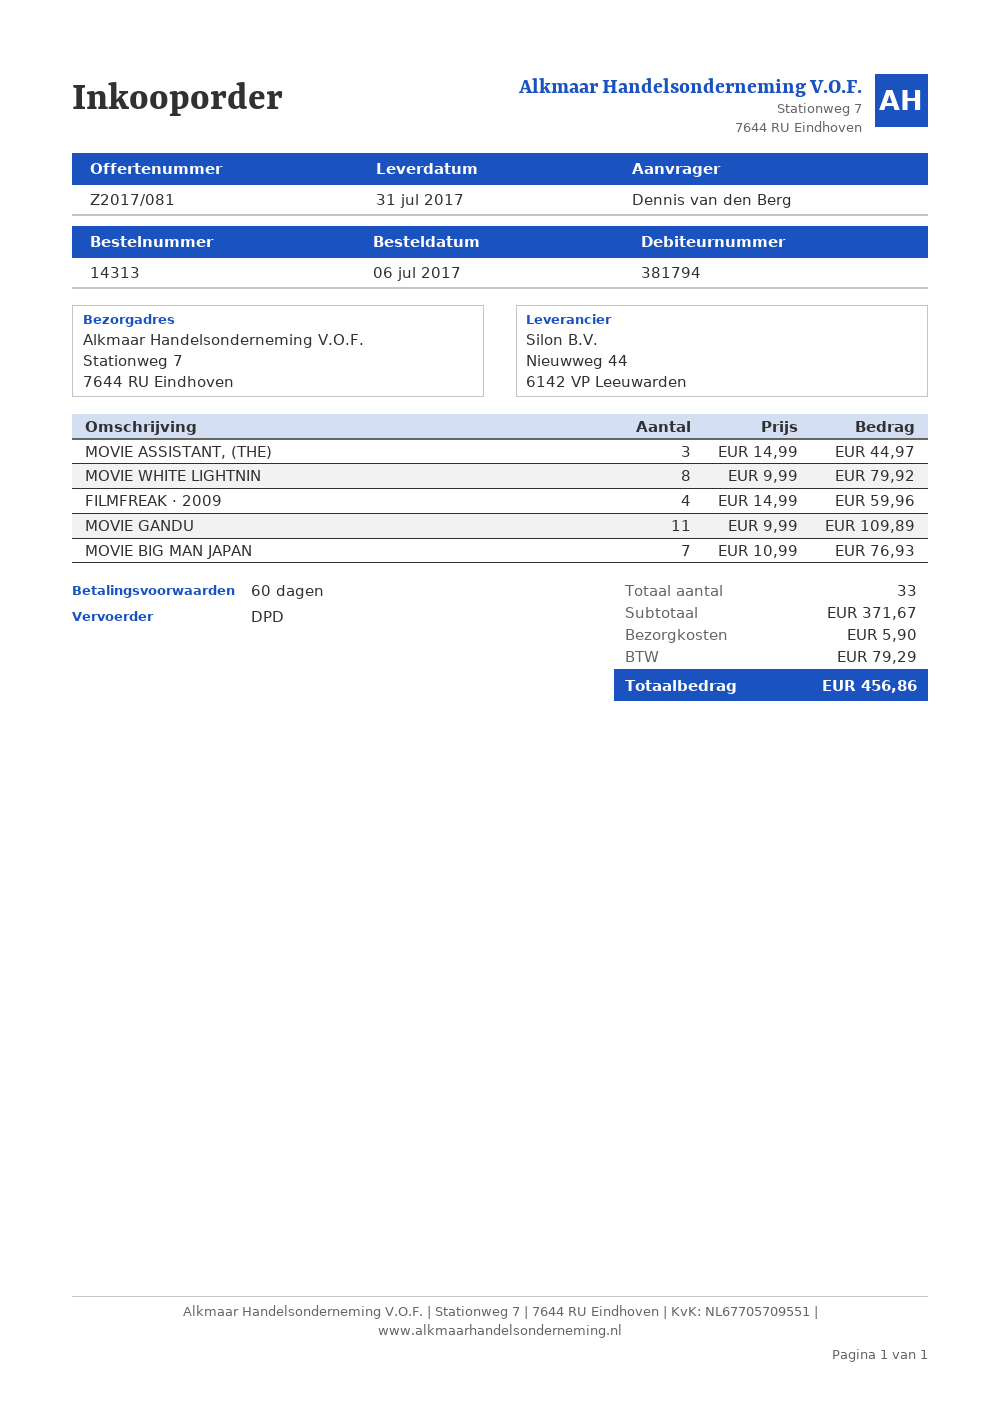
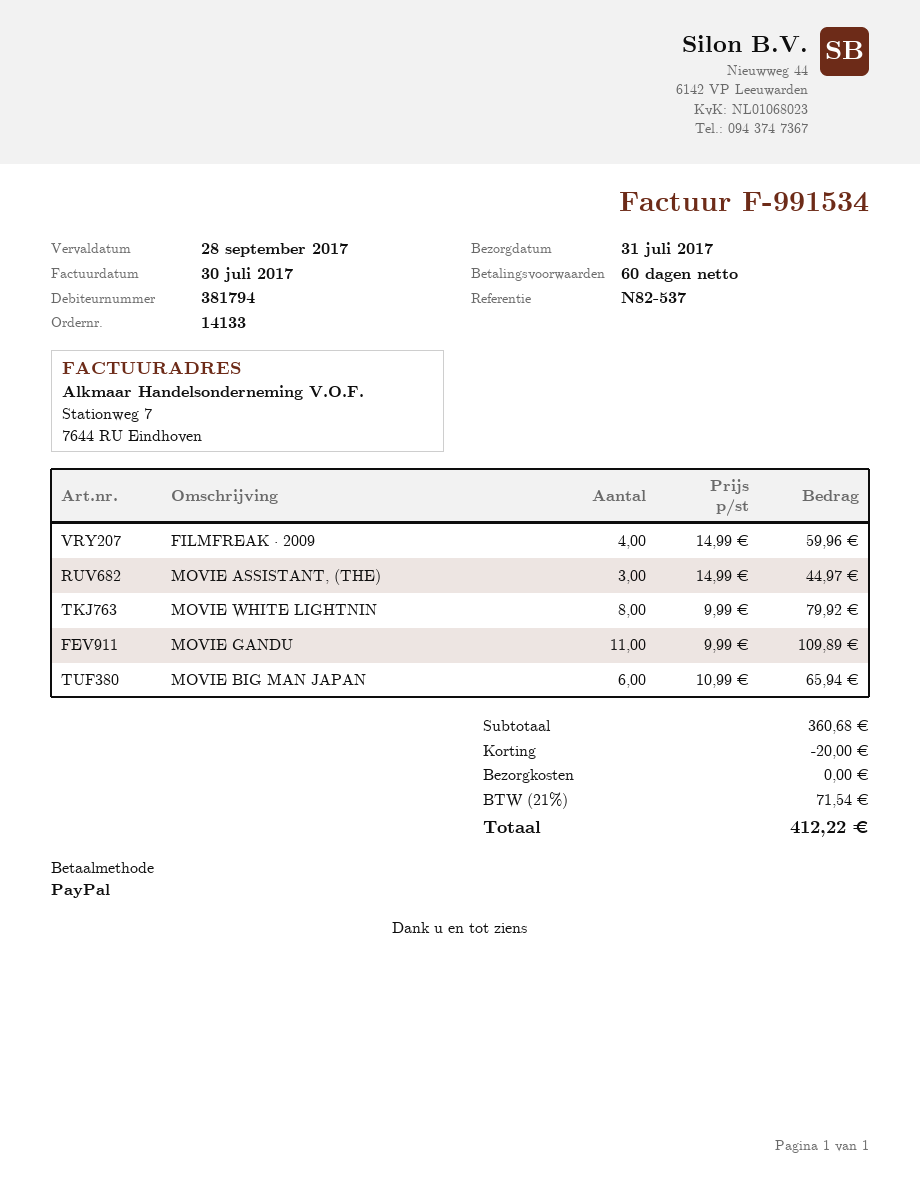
order number: 14313 -> 14133
MOVIE BIG MAN JAPAN: 7 x 10.99 = 76.93 -> 6 x 10.99 = 65.94
subtotal: 371.67 -> 360.68
discount: none -> 20.00
shipping: 5.90 -> 0.00
tax: 79.29 -> 71.54
total: 456.86 -> 412.22

